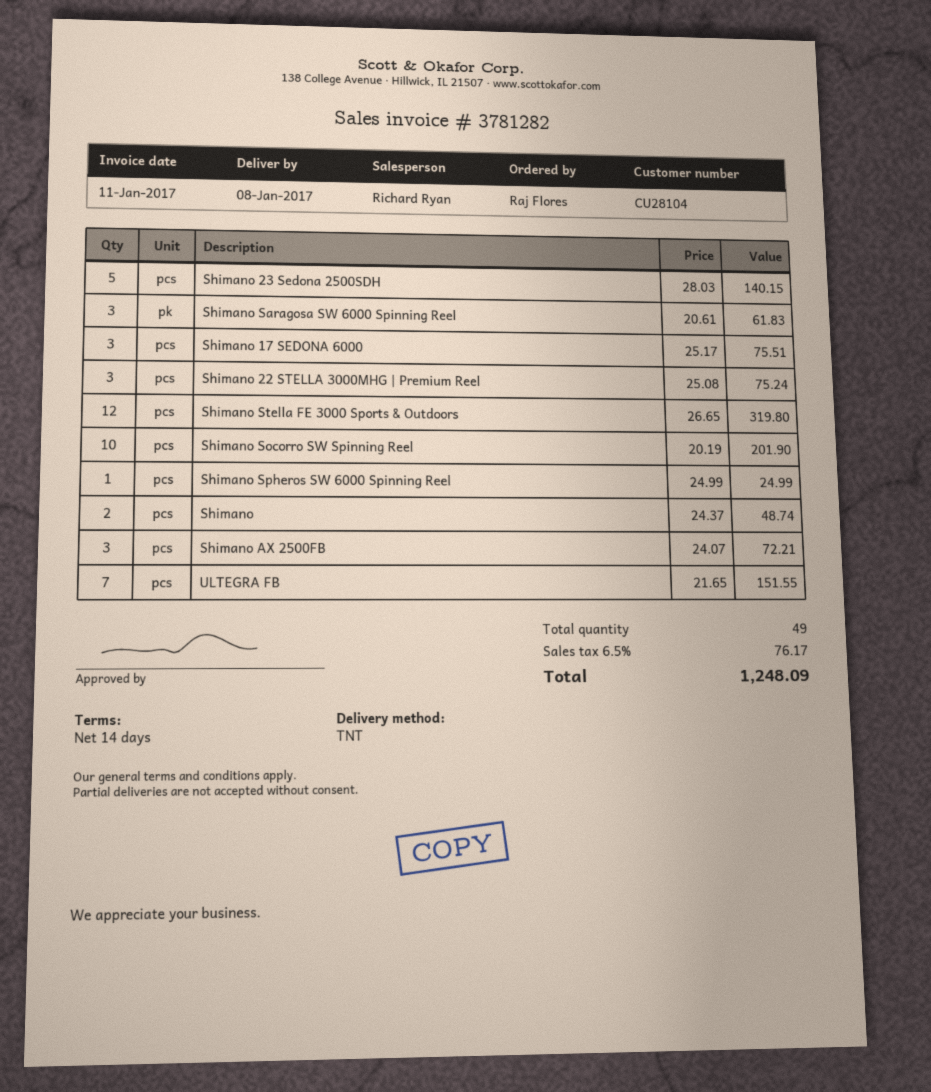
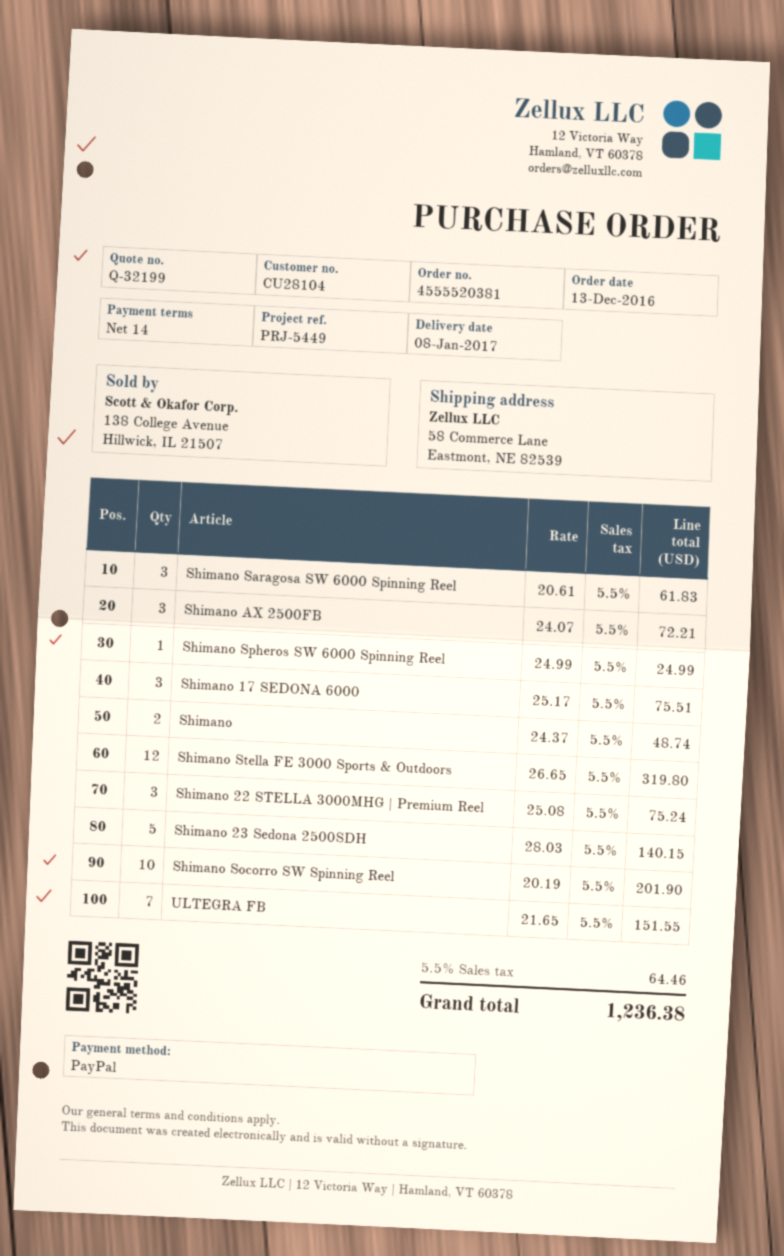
tax: 6.5% = 76.17 -> 5.5% = 64.46
total: 1248.09 -> 1236.38

